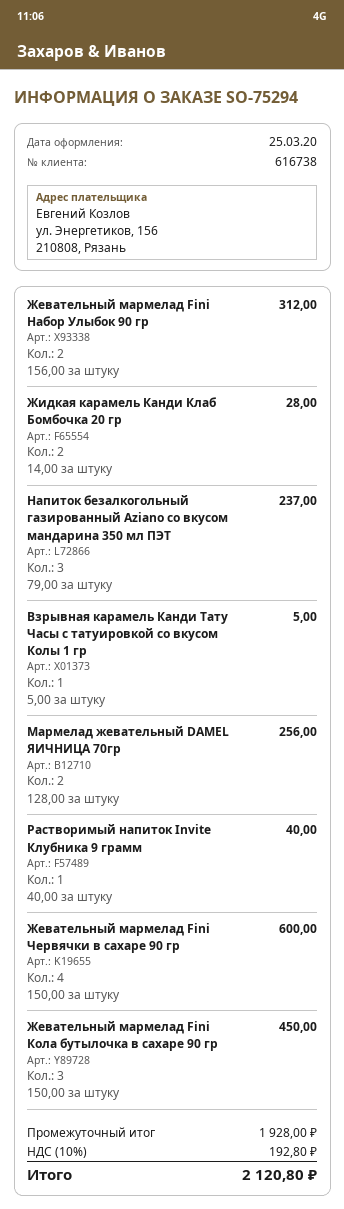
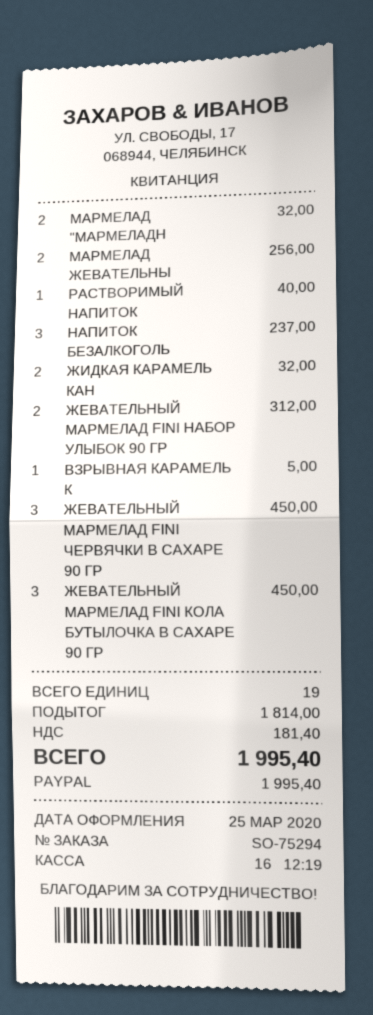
Жидкая карамель Канди Клаб Бомбочка 20 гр: 2 for 28.00 -> 2 for 32.00
Жевательный мармелад Fini Червячки в сахаре 90 гр: 4 for 600.00 -> 3 for 450.00
МАРМЕЛАД "МАРМЕЛАДН: none -> 2 for 32.00
subtotal: 1928.00 -> 1814.00
tax: 192.80 -> 181.40
total: 2120.80 -> 1995.40

